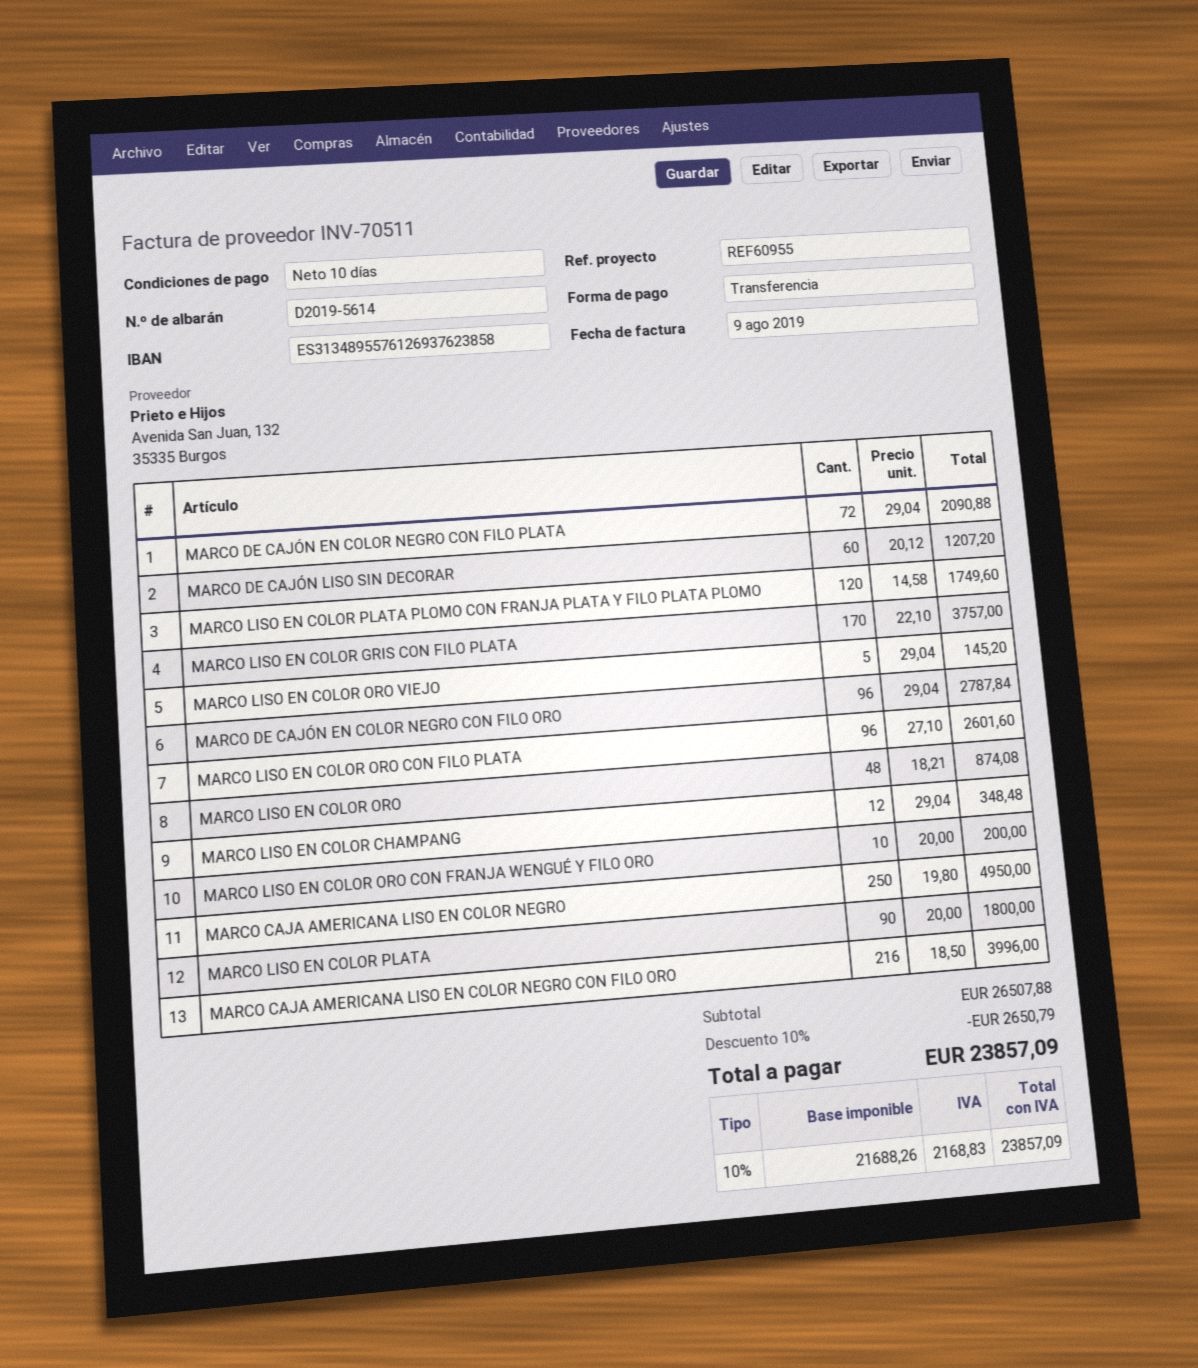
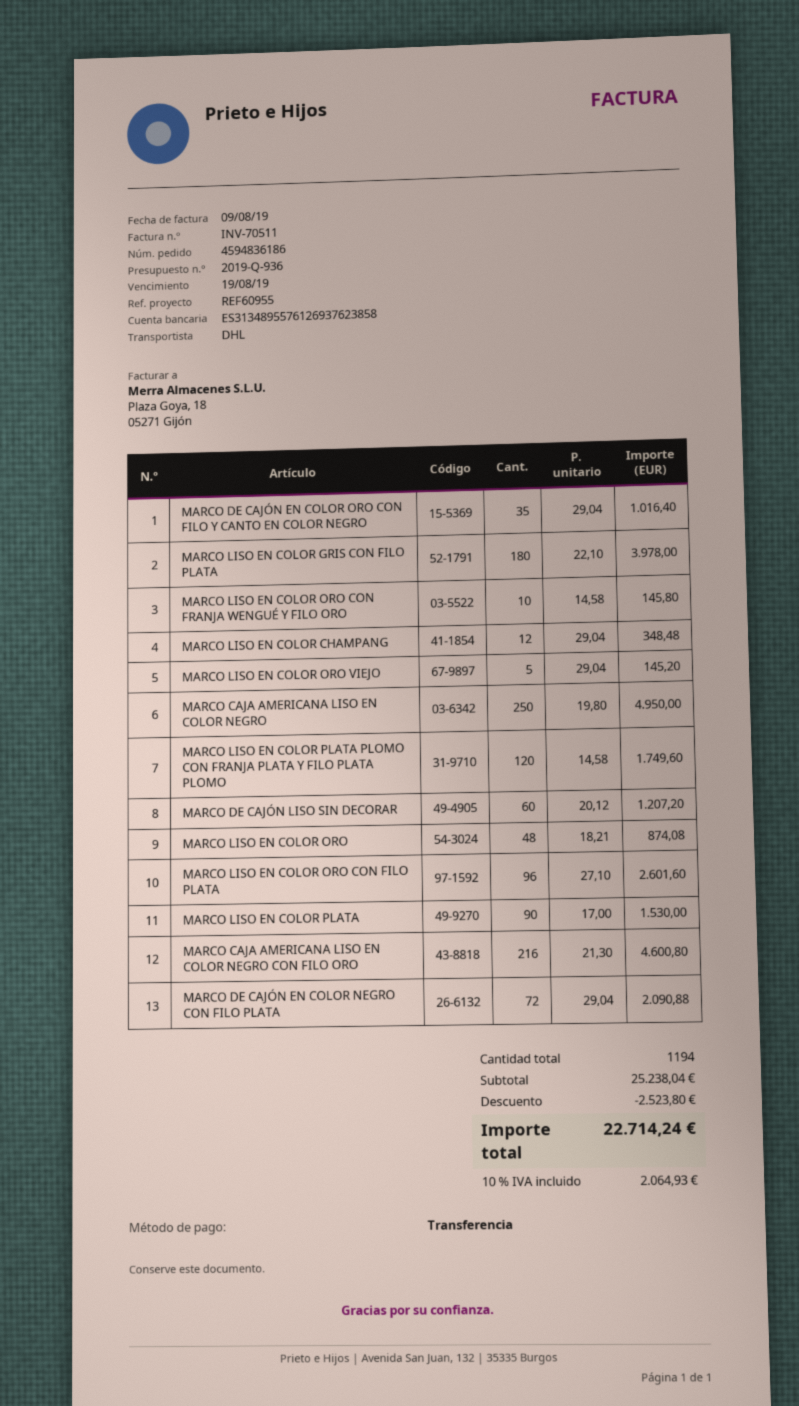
MARCO LISO EN COLOR GRIS CON FILO PLATA: 170 x 22.10 = 3757.00 -> 180 x 22.10 = 3978.00
MARCO DE CAJÓN EN COLOR NEGRO CON FILO ORO: 96 x 29.04 = 2787.84 -> none
MARCO LISO EN COLOR ORO CON FRANJA WENGUÉ Y FILO ORO: 10 x 20.00 = 200.00 -> 10 x 14.58 = 145.80
MARCO LISO EN COLOR PLATA: 90 x 20.00 = 1800.00 -> 90 x 17.00 = 1530.00
MARCO CAJA AMERICANA LISO EN COLOR NEGRO CON FILO ORO: 216 x 18.50 = 3996.00 -> 216 x 21.30 = 4600.80
MARCO DE CAJÓN EN COLOR ORO CON FILO Y CANTO EN COLOR NEGRO: none -> 35 x 29.04 = 1016.40
subtotal: 26507.88 -> 25238.04
discount: 2650.79 -> 2523.80
tax: 10% = 2168.83 -> 10% = 2064.93
total: 23857.09 -> 22714.24

